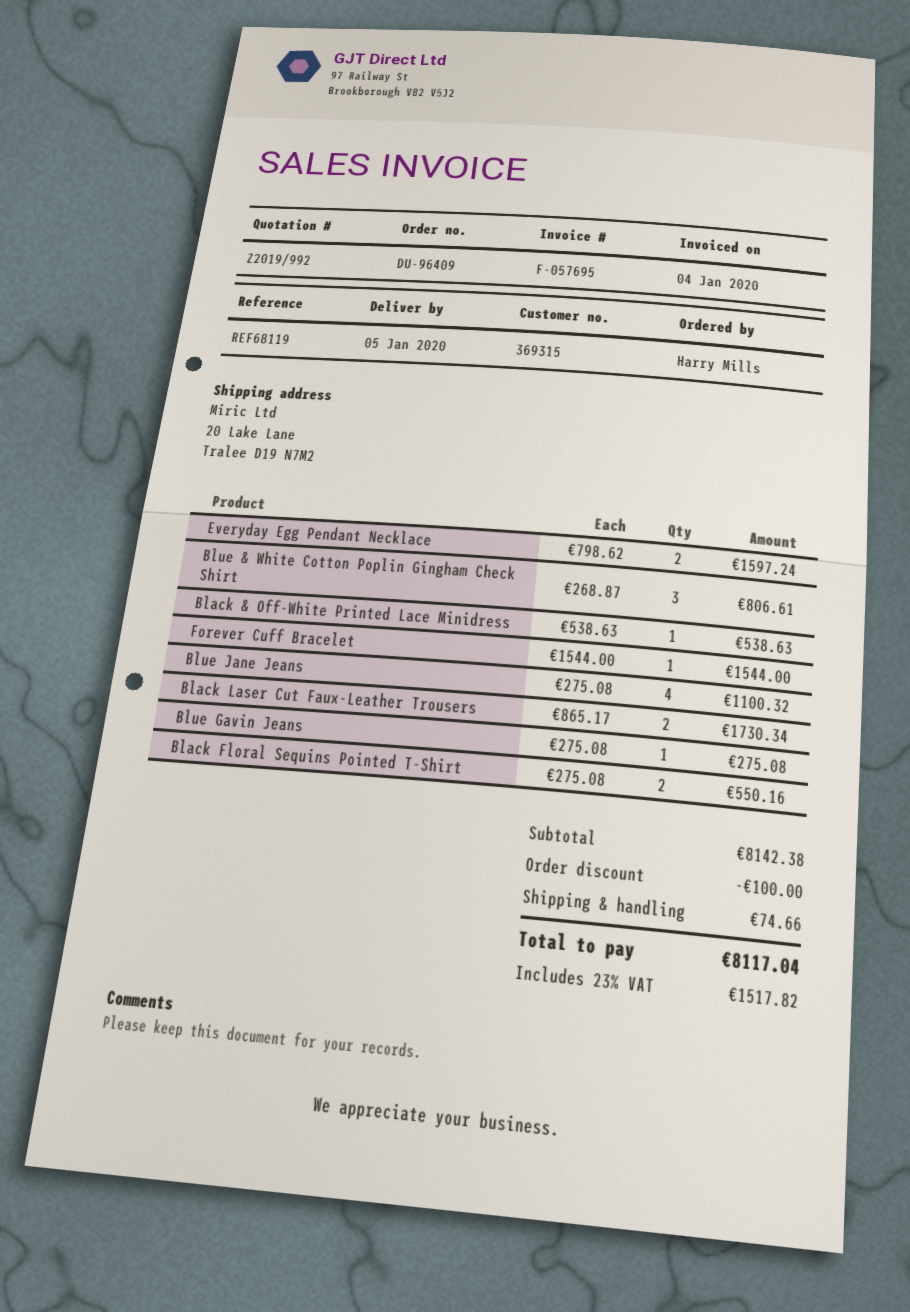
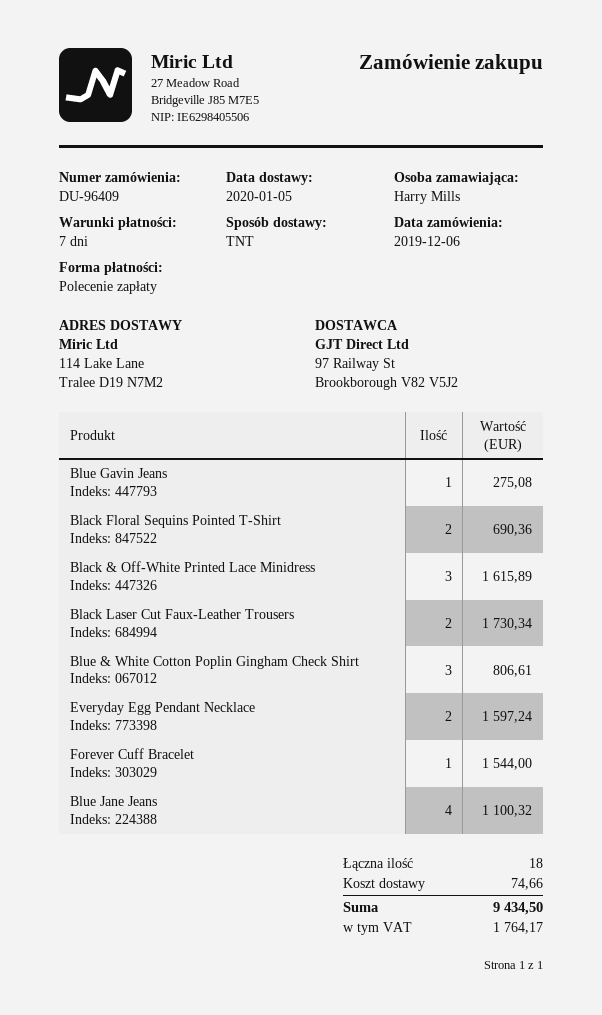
ship to: 20 Lake Lane, Tralee D19 N7M2 -> 114 Lake Lane, Tralee D19 N7M2
Black & Off-White Printed Lace Minidress: 1 for 538.63 -> 3 for 1615.89
Black Floral Sequins Pointed T-Shirt: 2 for 550.16 -> 2 for 690.36
discount: 100.00 -> none
tax: 1517.82 -> 1764.17
total: 8117.04 -> 9434.50

